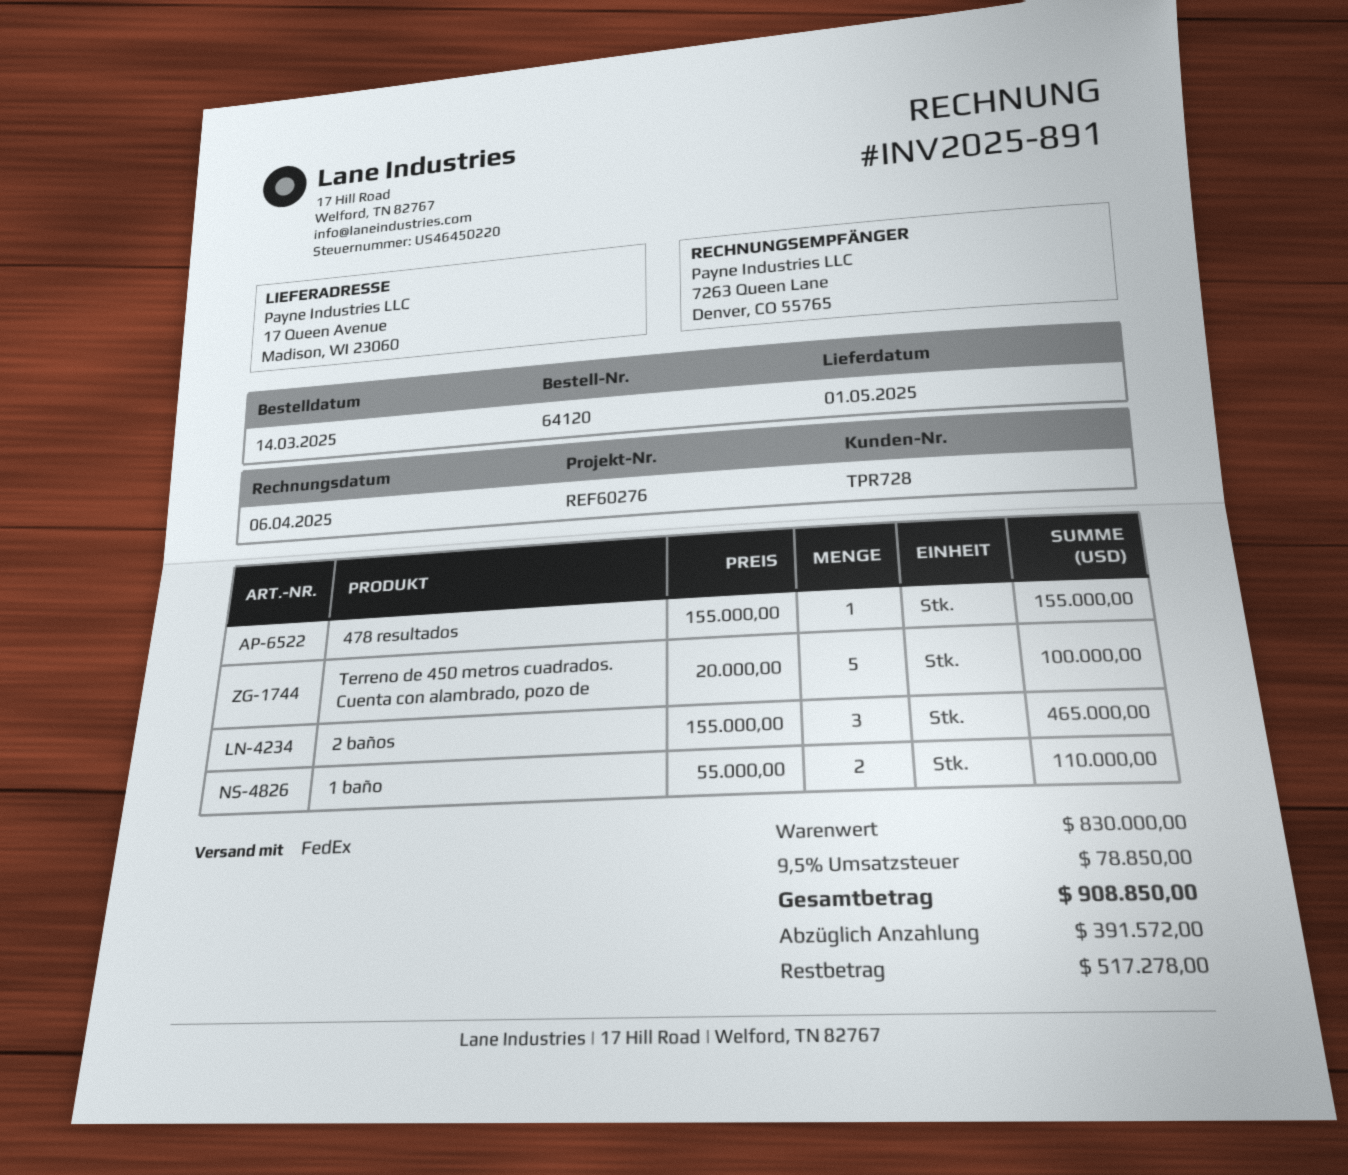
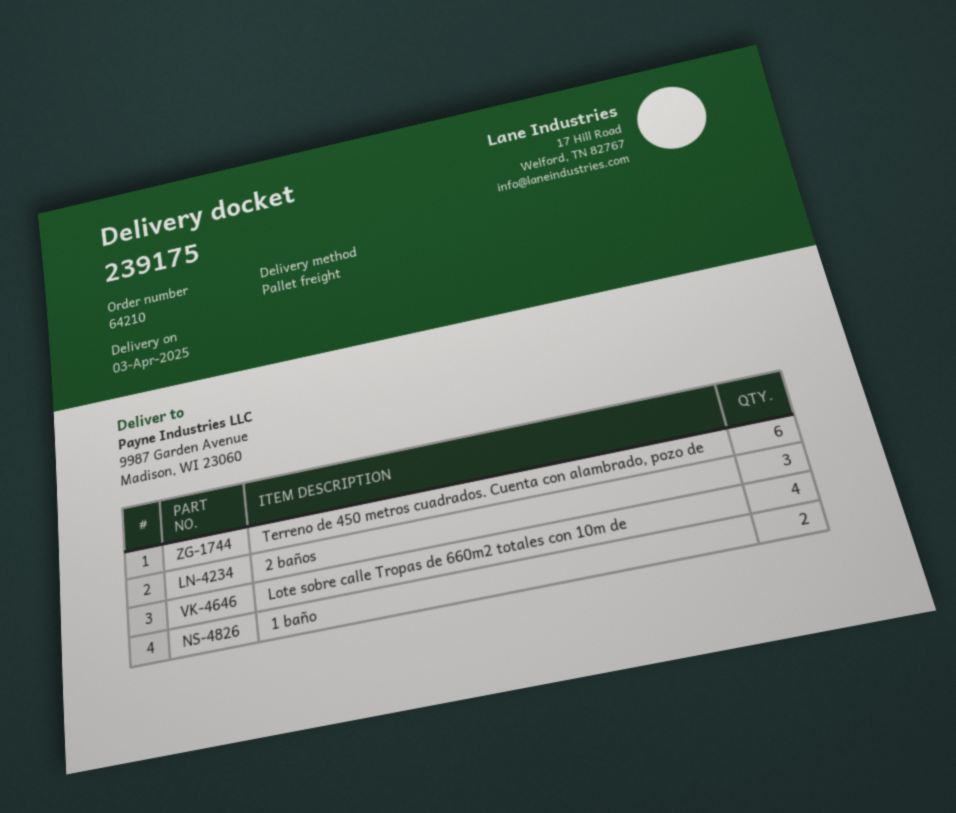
order number: 64120 -> 64210
delivery date: 2025-05-01 -> 2025-04-03
shipping method: FedEx -> pallet freight
ship to: 17 Queen Avenue, Madison, WI 23060 -> 9987 Garden Avenue, Madison, WI 23060
478 resultados: 1 -> none
Terreno de 450 metros cuadrados. Cuenta con alambrado, pozo de: 5 -> 6
Lote sobre calle Tropas de 660m2 totales con 10m de: none -> 4

